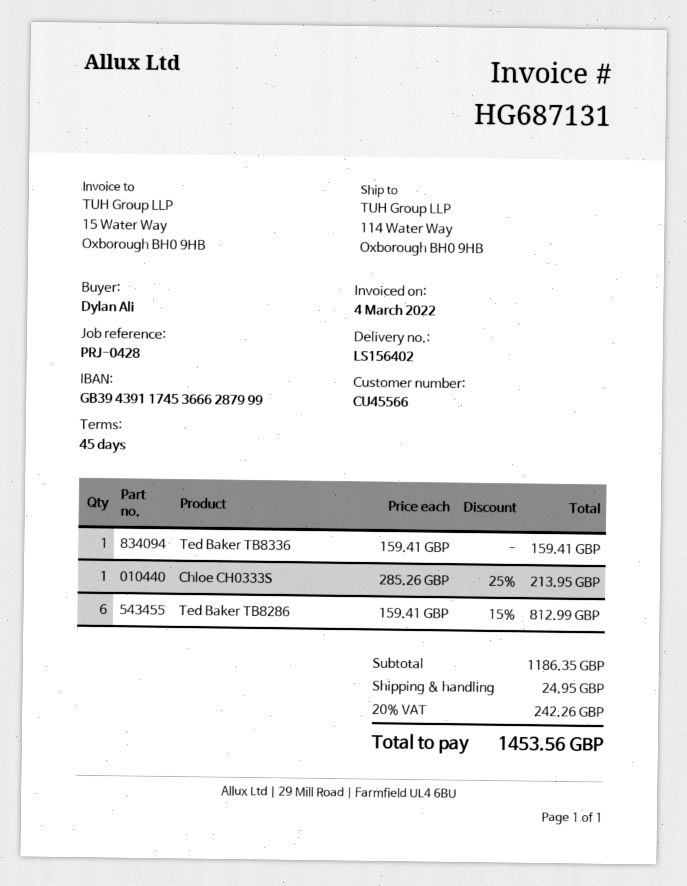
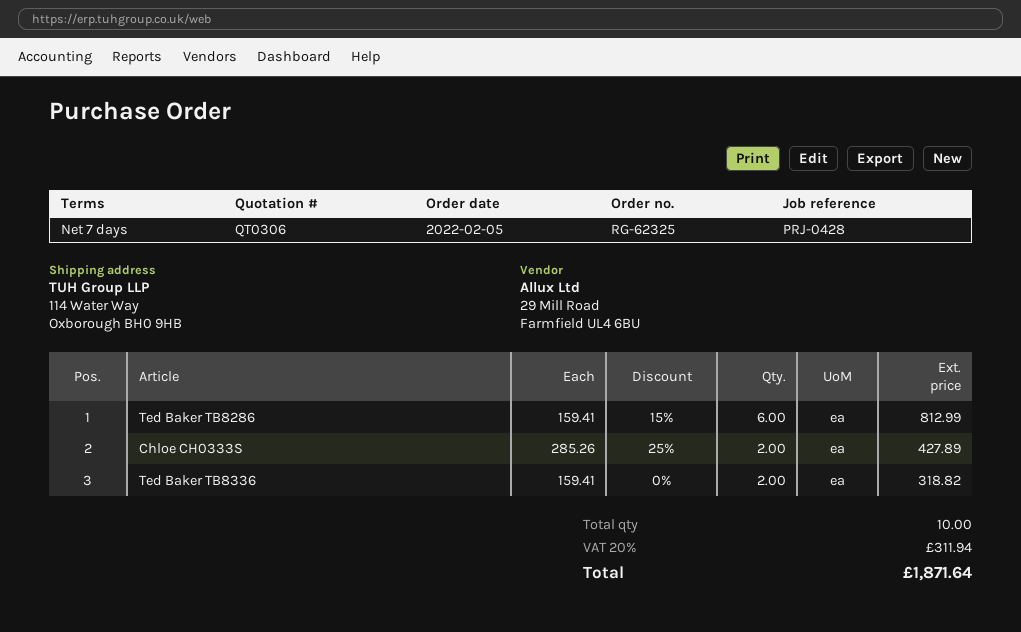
payment terms: 45 days -> 7 days
Ted Baker TB8336: 1 x 159.41 = 159.41 -> 2 x 159.41 = 318.82
Chloe CH0333S: 1 x 285.26 - 25% = 213.95 -> 2 x 285.26 - 25% = 427.89
shipping: 24.95 -> none
tax: 20% = 242.26 -> 20% = 311.94
total: 1453.56 -> 1871.64

